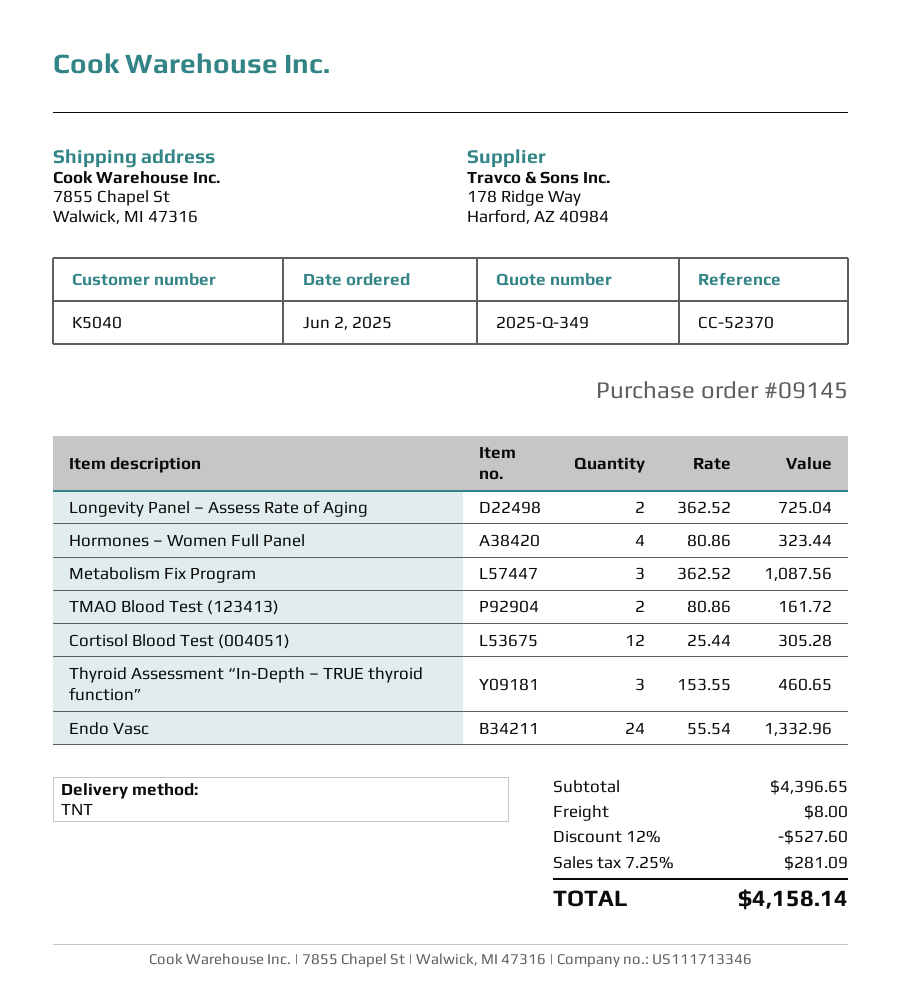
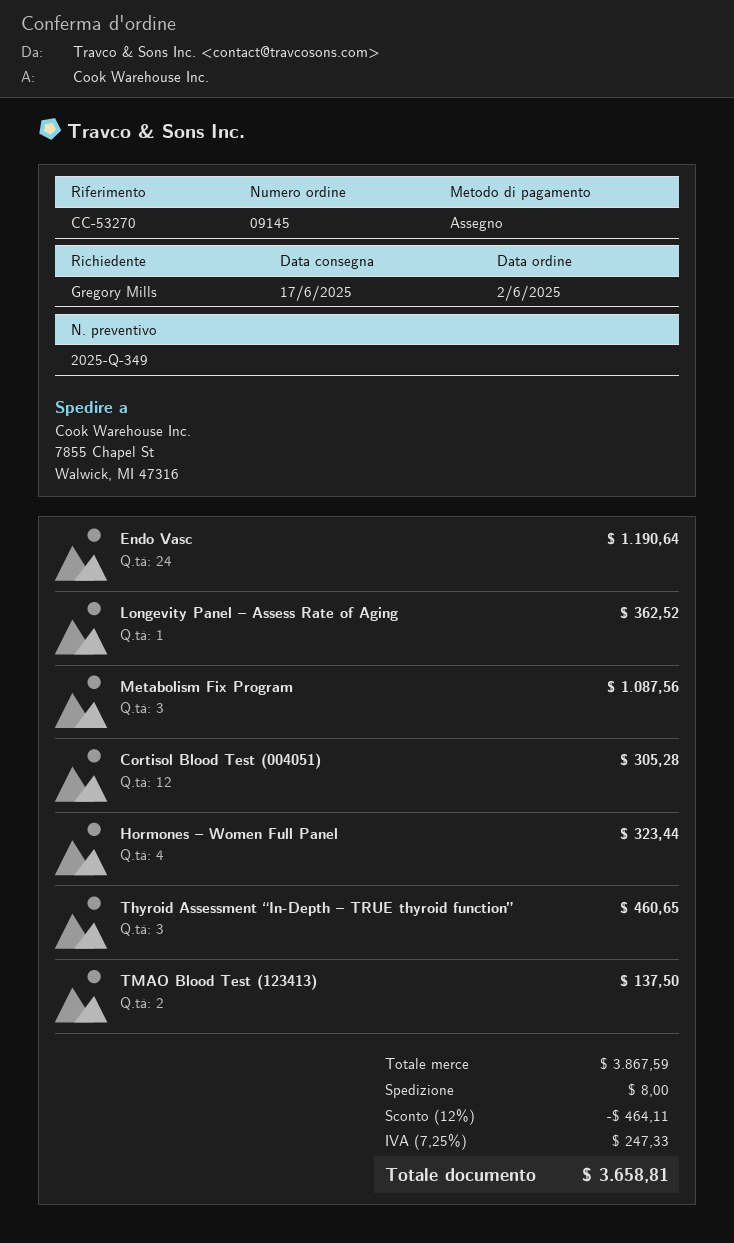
reference: CC-52370 -> CC-53270
Longevity Panel – Assess Rate of Aging: 2 for 725.04 -> 1 for 362.52
TMAO Blood Test (123413): 2 for 161.72 -> 2 for 137.50
Endo Vasc: 24 for 1332.96 -> 24 for 1190.64
subtotal: 4396.65 -> 3867.59
discount: 12% = 527.60 -> 12% = 464.11
tax: 7.25% = 281.09 -> 7.25% = 247.33
total: 4158.14 -> 3658.81

